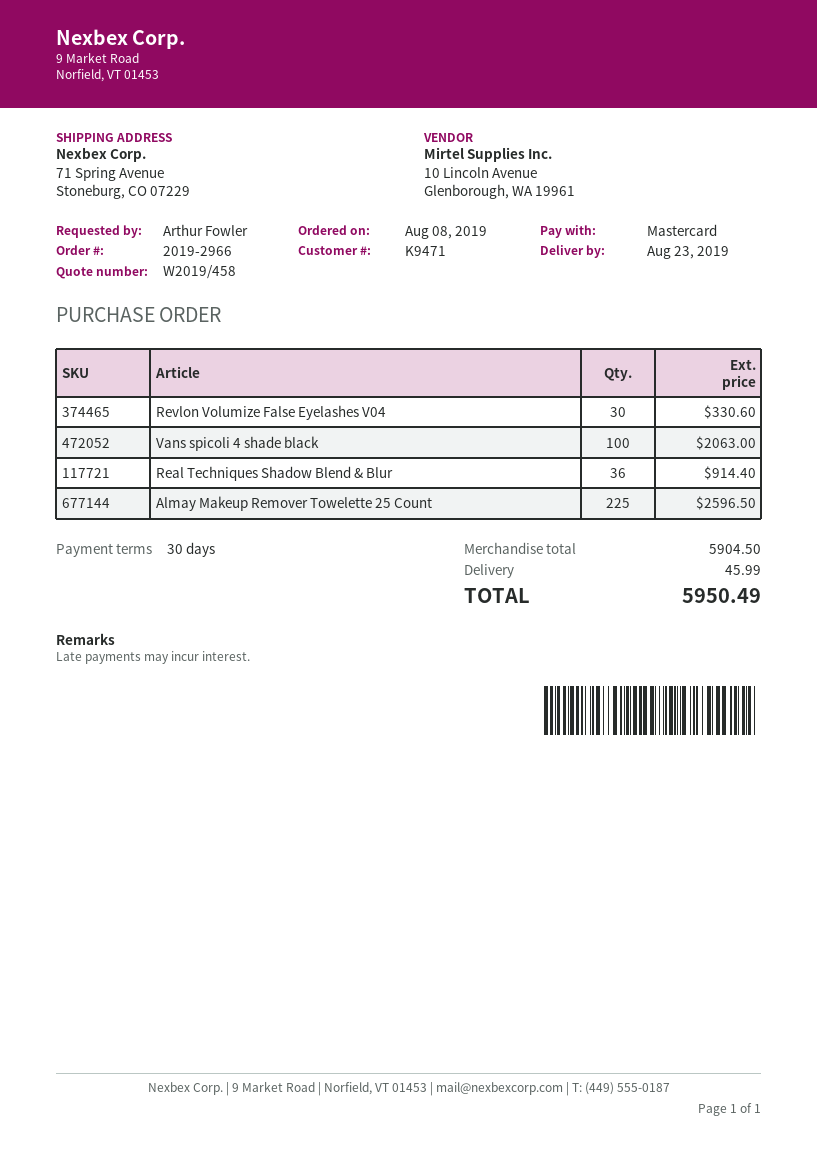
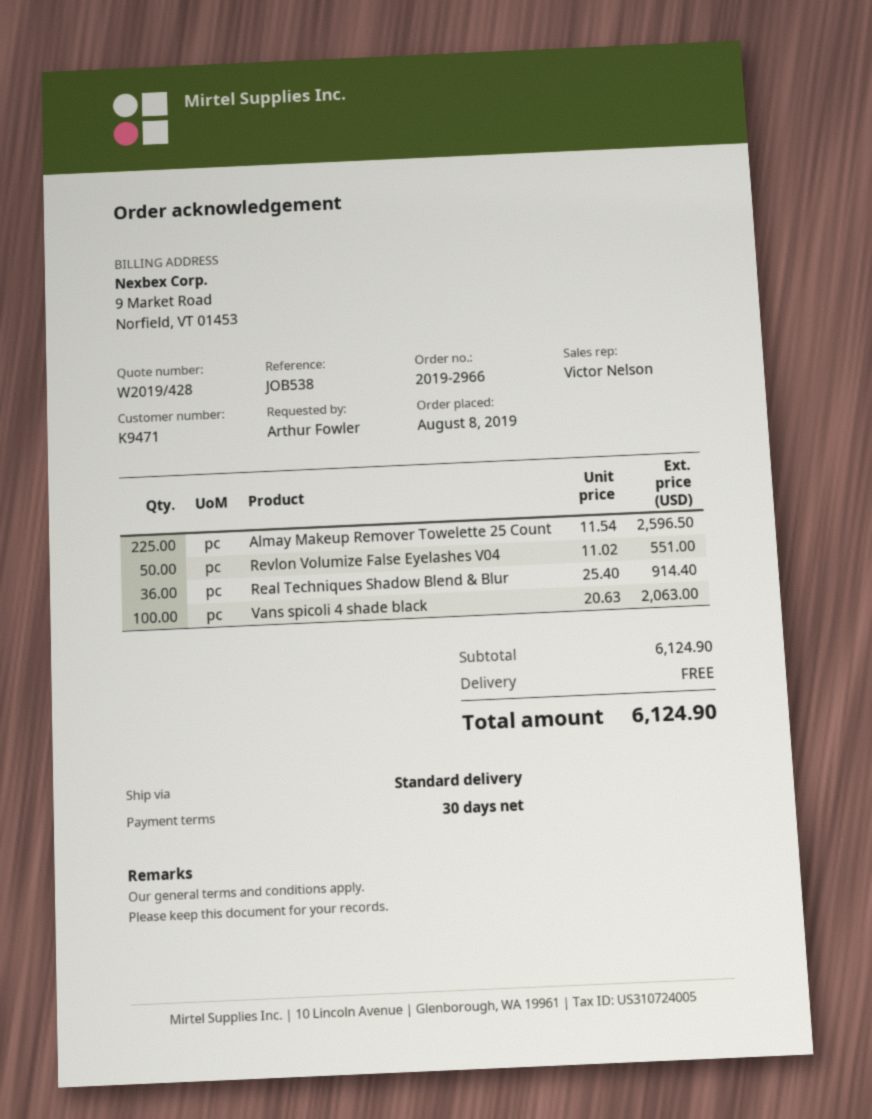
quote number: W2019/458 -> W2019/428
Revlon Volumize False Eyelashes V04: 30 for 330.60 -> 50 for 551.00
subtotal: 5904.50 -> 6124.90
shipping: 45.99 -> 0.00
total: 5950.49 -> 6124.90

